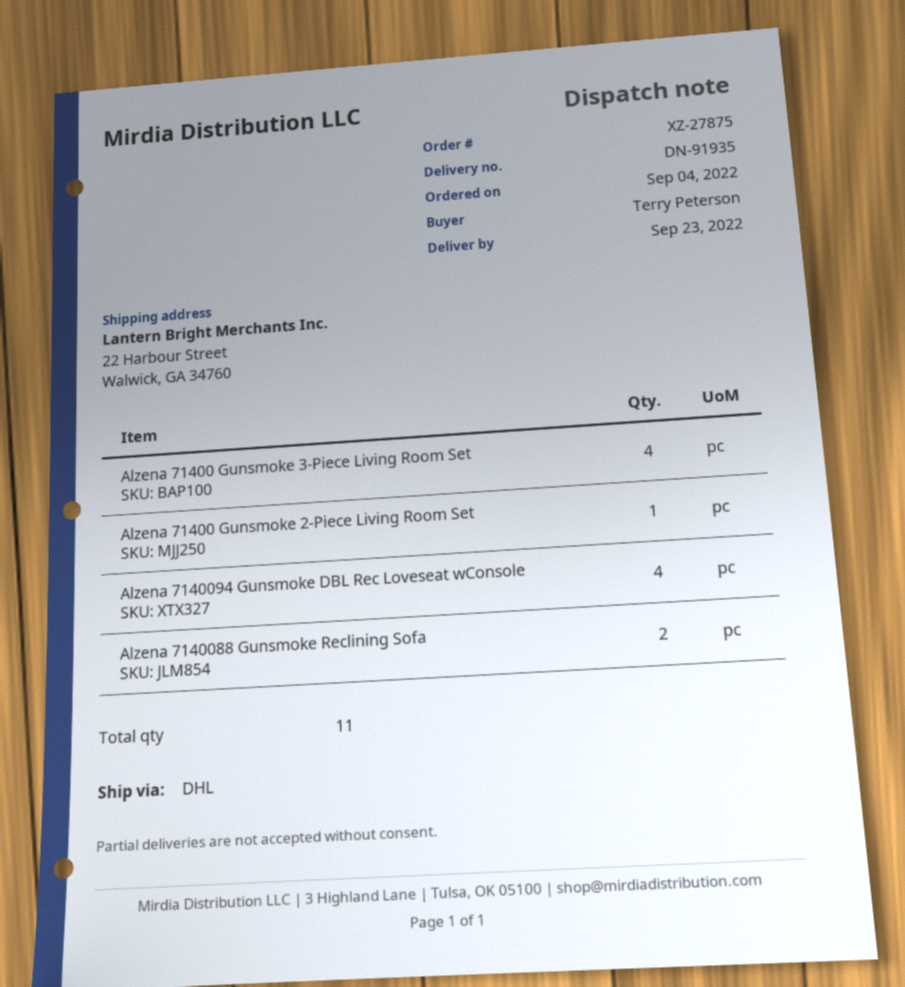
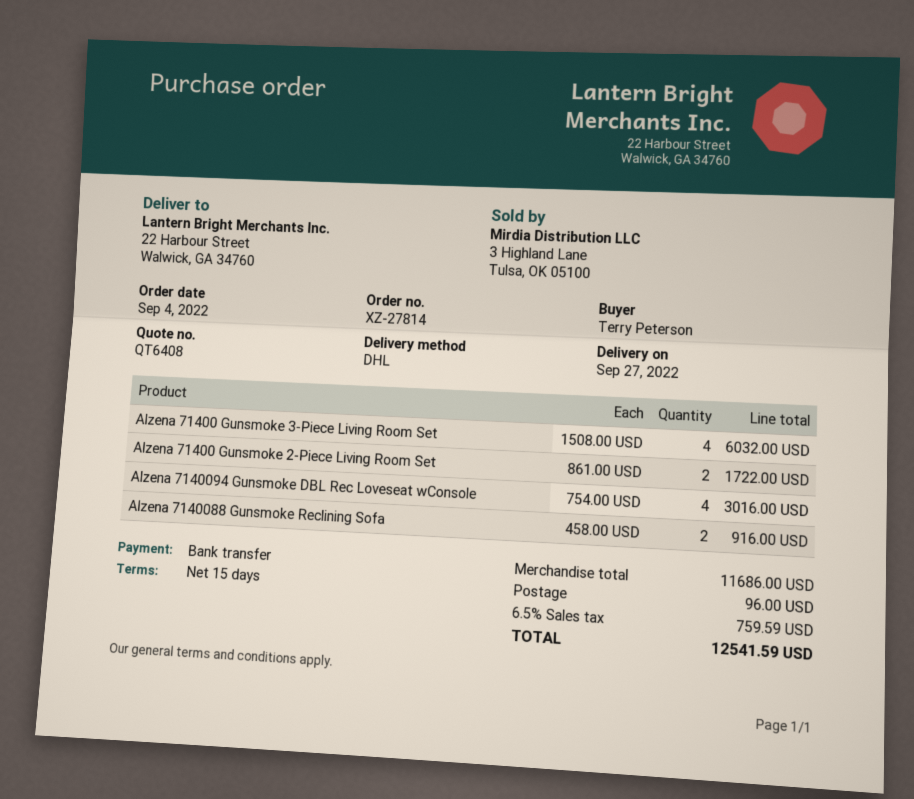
order number: XZ-27875 -> XZ-27814
delivery date: 2022-09-23 -> 2022-09-27
Alzena 71400 Gunsmoke 2-Piece Living Room Set: 1 -> 2

